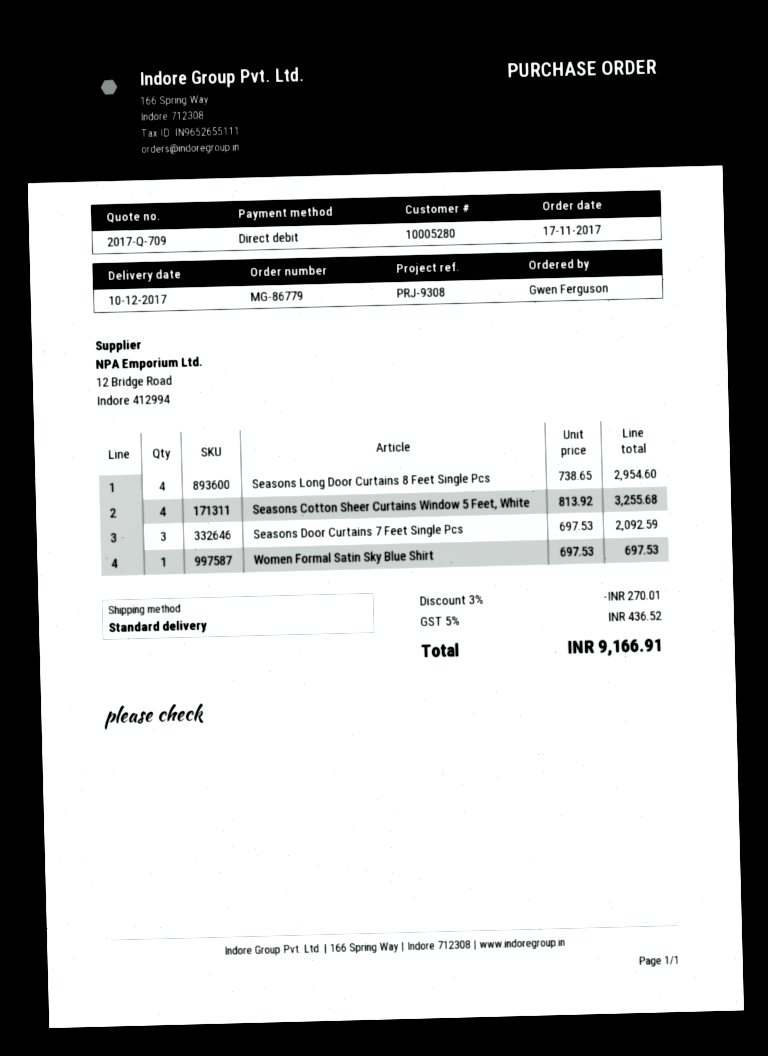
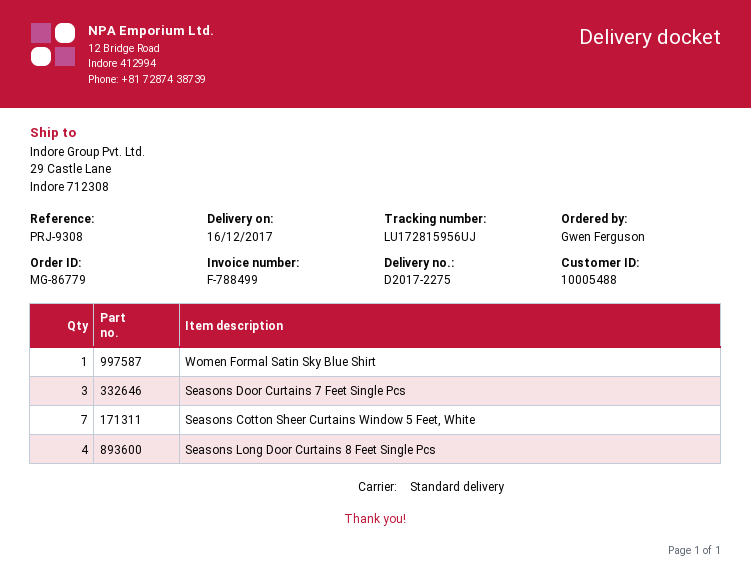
delivery date: 2017-12-10 -> 2017-12-16
customer number: 10005280 -> 10005488
Seasons Cotton Sheer Curtains Window 5 Feet, White: 4 -> 7

